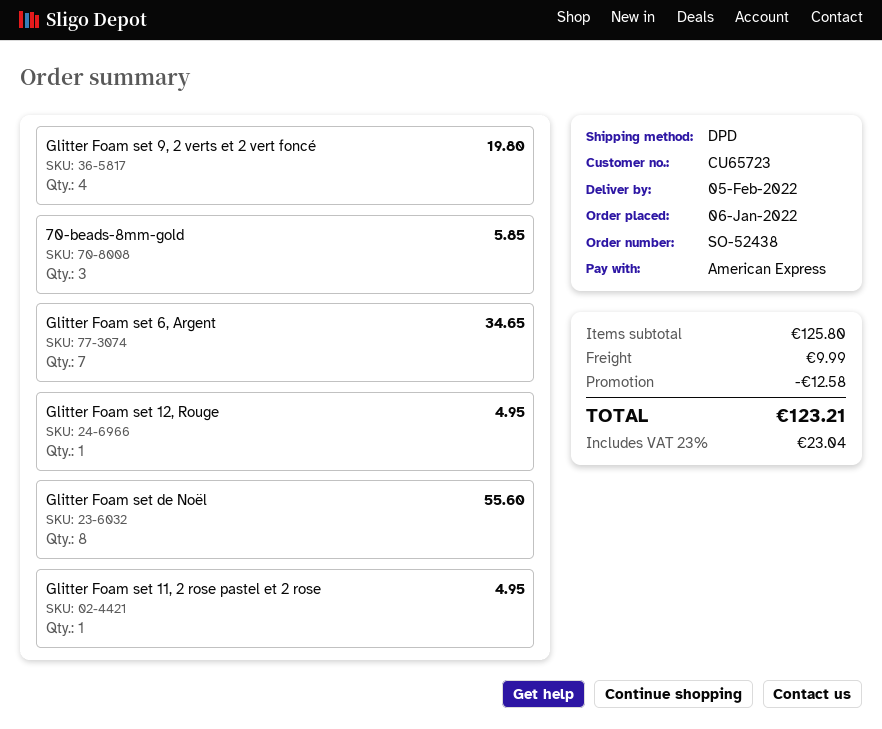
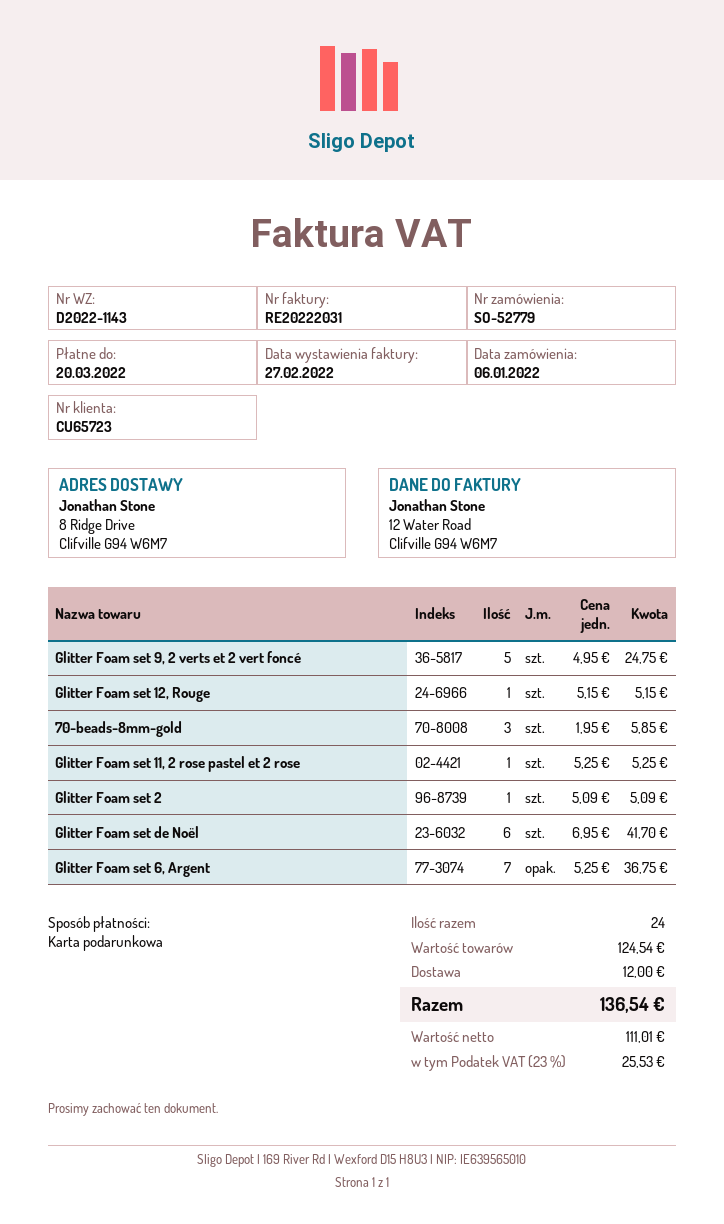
order number: SO-52438 -> SO-52779
payment method: American Express -> gift card
Glitter Foam set 9, 2 verts et 2 vert foncé: 4 for 19.80 -> 5 for 24.75
Glitter Foam set 6, Argent: 7 for 34.65 -> 7 for 36.75
Glitter Foam set 12, Rouge: 1 for 4.95 -> 1 for 5.15
Glitter Foam set de Noël: 8 for 55.60 -> 6 for 41.70
Glitter Foam set 11, 2 rose pastel et 2 rose: 1 for 4.95 -> 1 for 5.25
Glitter Foam set 2: none -> 1 for 5.09
subtotal: 125.80 -> 124.54
discount: 12.58 -> none
shipping: 9.99 -> 12.00
tax: 23% = 23.04 -> 23% = 25.53
total: 123.21 -> 136.54

